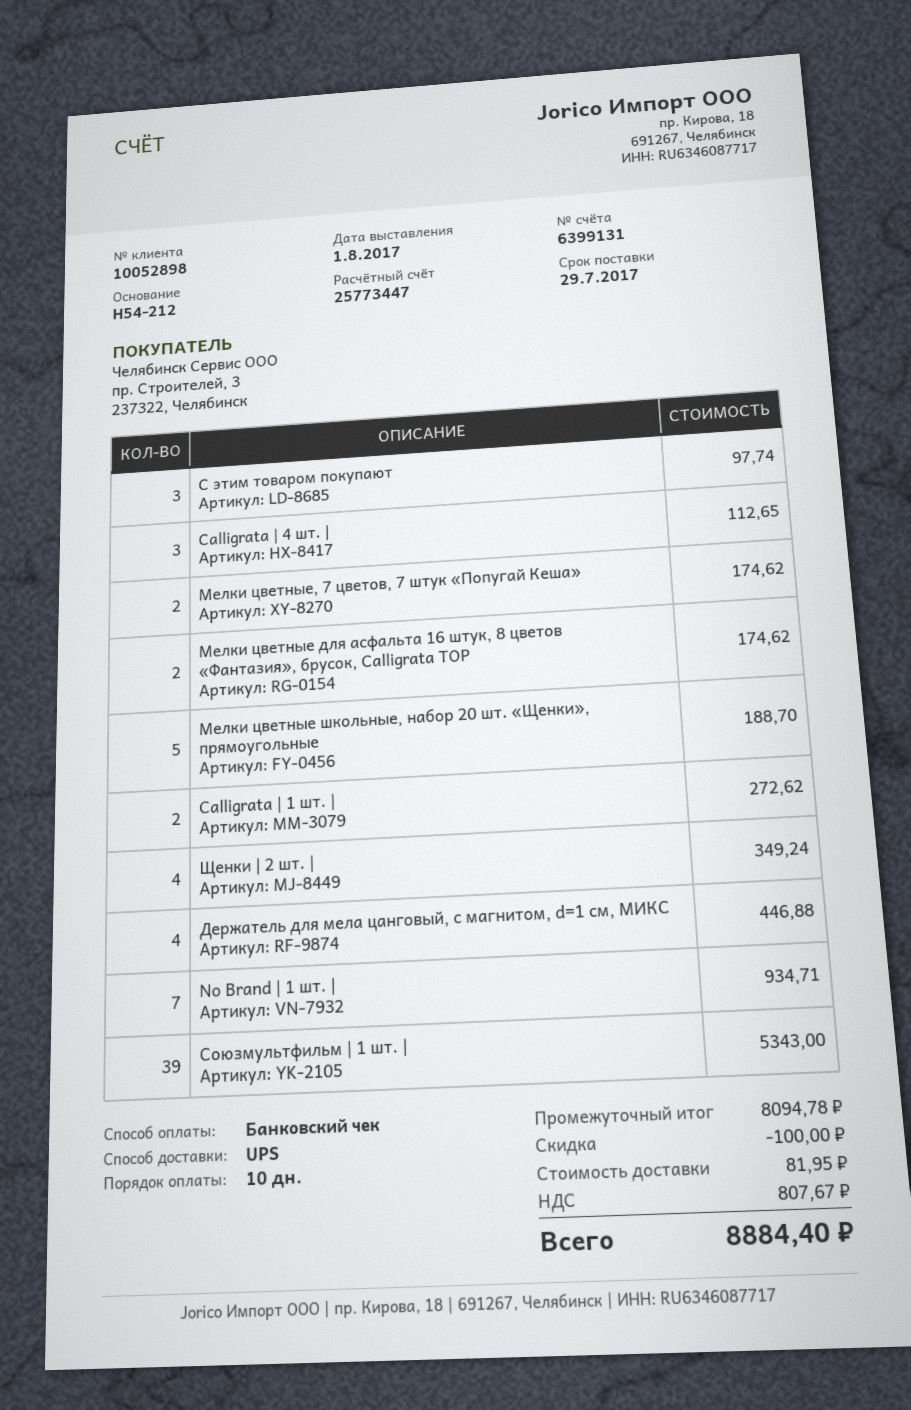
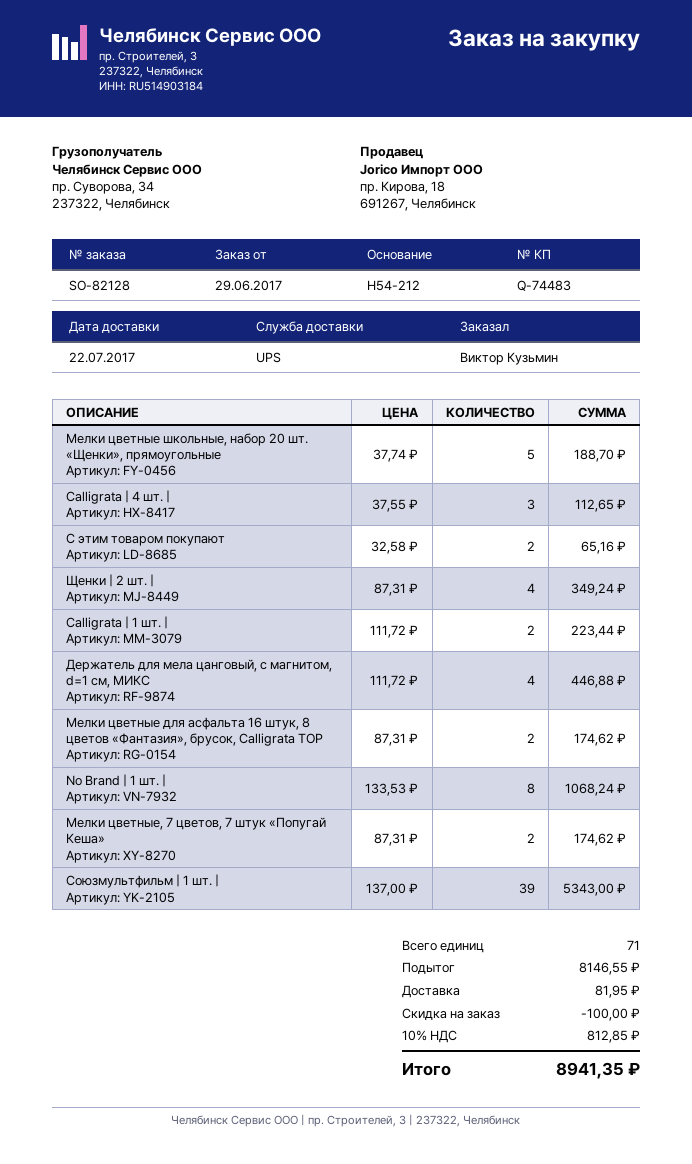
delivery date: 2017-07-29 -> 2017-07-22
С этим товаром покупают: 3 for 97.74 -> 2 for 65.16
Calligrata | 1 шт. |: 2 for 272.62 -> 2 for 223.44
No Brand | 1 шт. |: 7 for 934.71 -> 8 for 1068.24
subtotal: 8094.78 -> 8146.55
tax: 807.67 -> 812.85
total: 8884.40 -> 8941.35

